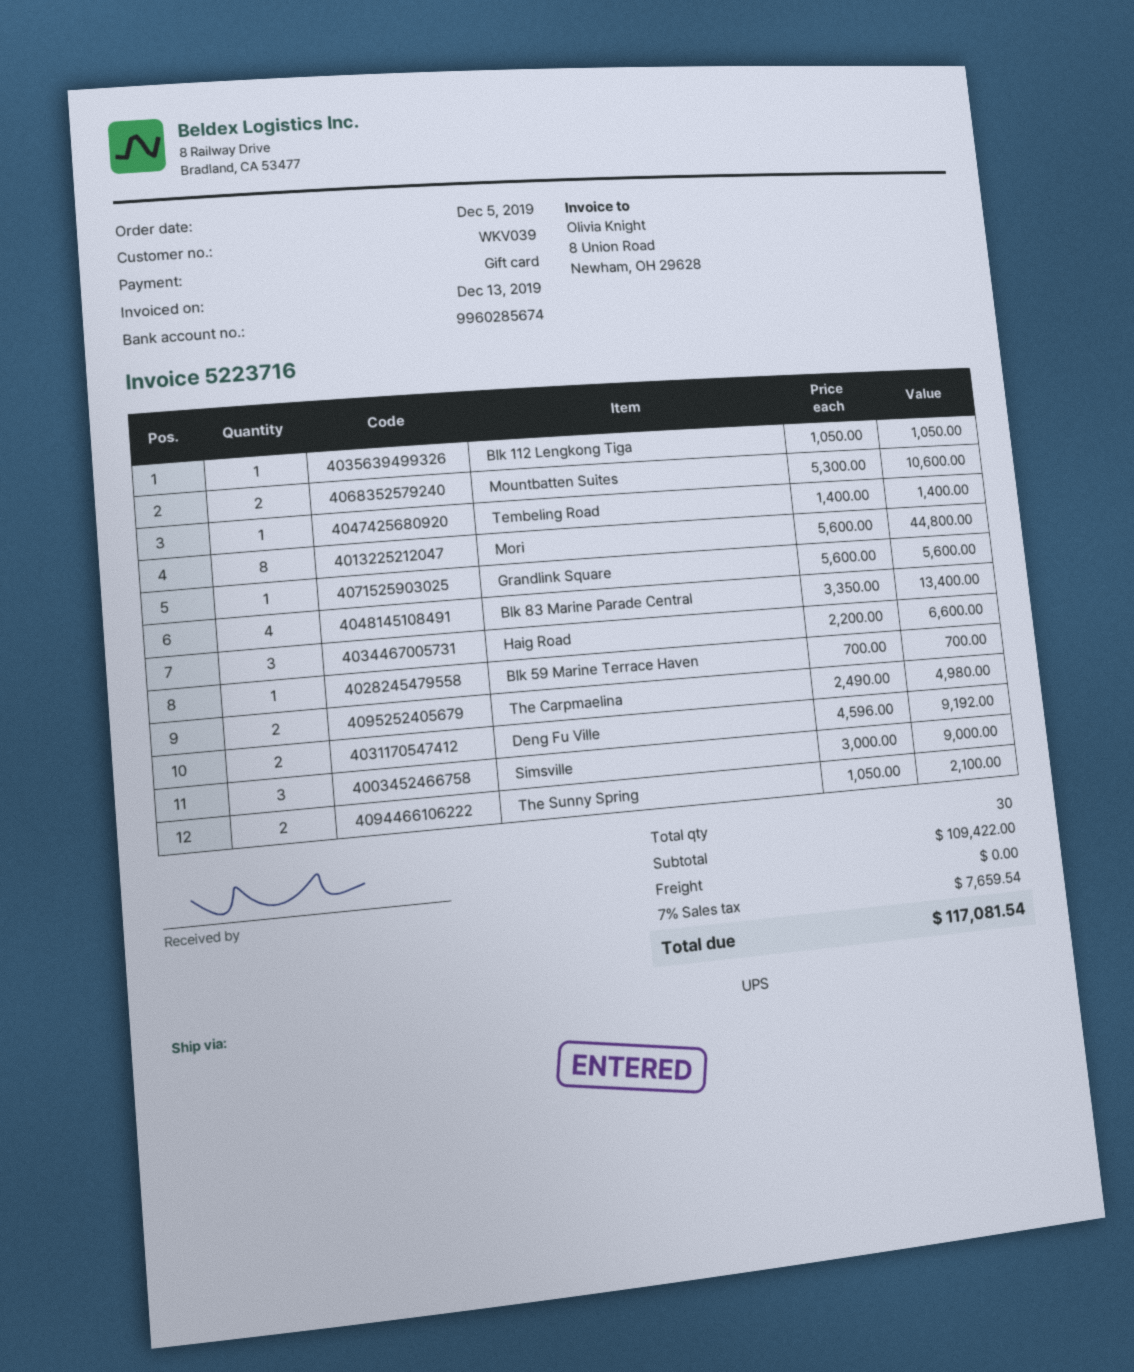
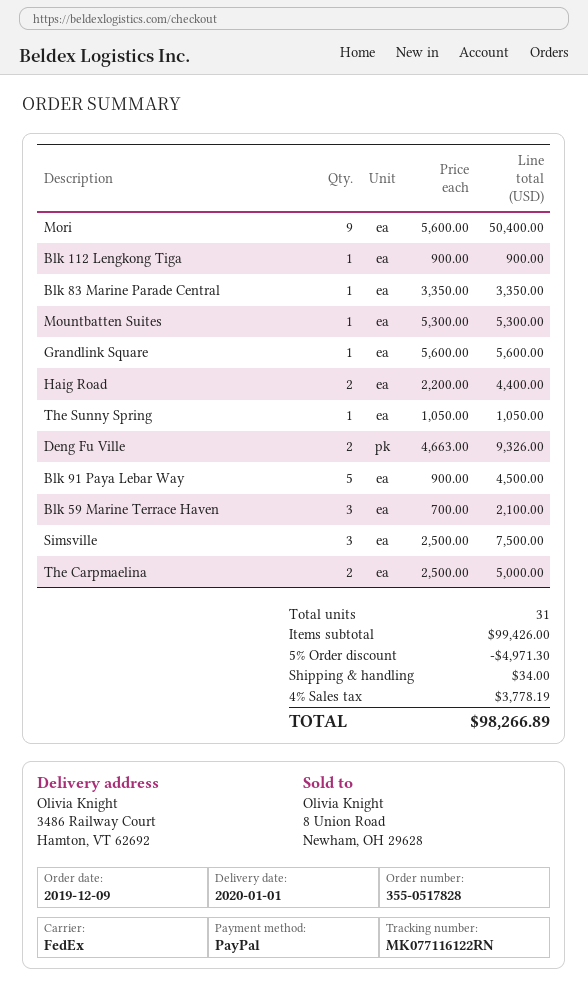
order date: 2019-12-05 -> 2019-12-09
payment method: gift card -> PayPal
shipping method: UPS -> FedEx
Blk 112 Lengkong Tiga: 1 x 1050.00 = 1050.00 -> 1 x 900.00 = 900.00
Mountbatten Suites: 2 x 5300.00 = 10600.00 -> 1 x 5300.00 = 5300.00
Tembeling Road: 1 x 1400.00 = 1400.00 -> none
Mori: 8 x 5600.00 = 44800.00 -> 9 x 5600.00 = 50400.00
Blk 83 Marine Parade Central: 4 x 3350.00 = 13400.00 -> 1 x 3350.00 = 3350.00
Haig Road: 3 x 2200.00 = 6600.00 -> 2 x 2200.00 = 4400.00
Blk 59 Marine Terrace Haven: 1 x 700.00 = 700.00 -> 3 x 700.00 = 2100.00
The Carpmaelina: 2 x 2490.00 = 4980.00 -> 2 x 2500.00 = 5000.00
Deng Fu Ville: 2 x 4596.00 = 9192.00 -> 2 x 4663.00 = 9326.00
Simsville: 3 x 3000.00 = 9000.00 -> 3 x 2500.00 = 7500.00
The Sunny Spring: 2 x 1050.00 = 2100.00 -> 1 x 1050.00 = 1050.00
Blk 91 Paya Lebar Way: none -> 5 x 900.00 = 4500.00
total quantity: 30 -> 31
subtotal: 109422.00 -> 99426.00
discount: none -> 5% = 4971.30
shipping: 0.00 -> 34.00
tax: 7% = 7659.54 -> 4% = 3778.19
total: 117081.54 -> 98266.89

